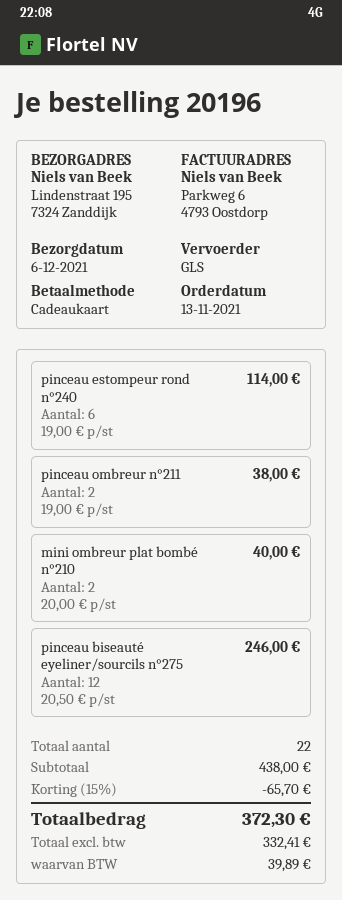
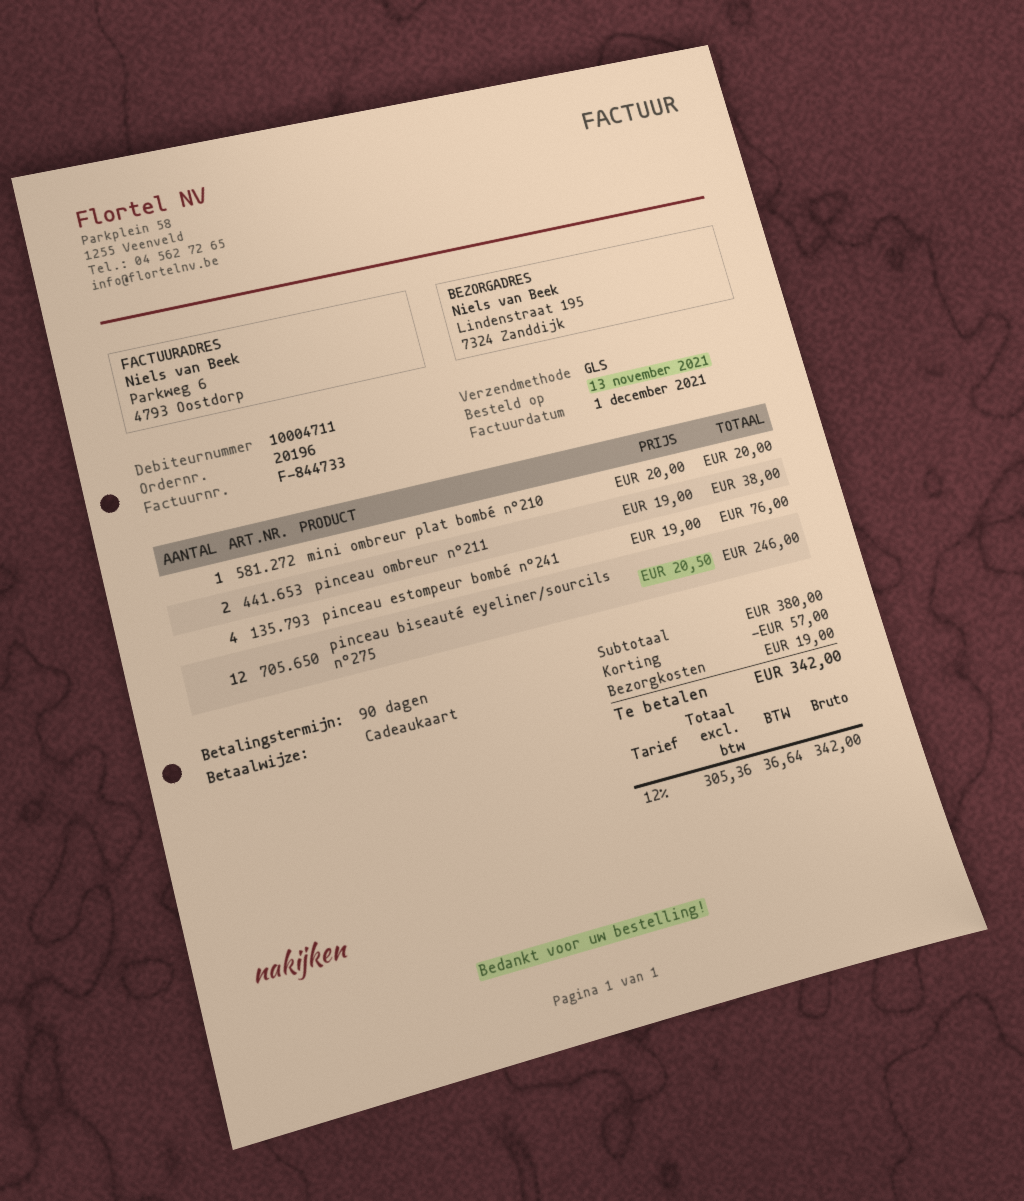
pinceau estompeur rond n°240: 6 x 19.00 = 114.00 -> none
mini ombreur plat bombé n°210: 2 x 20.00 = 40.00 -> 1 x 20.00 = 20.00
pinceau estompeur bombé n°241: none -> 4 x 19.00 = 76.00
subtotal: 438.00 -> 380.00
discount: 65.70 -> 57.00
shipping: none -> 19.00
net: 332.41 -> 305.36
tax: 39.89 -> 36.64
total: 372.30 -> 342.00

